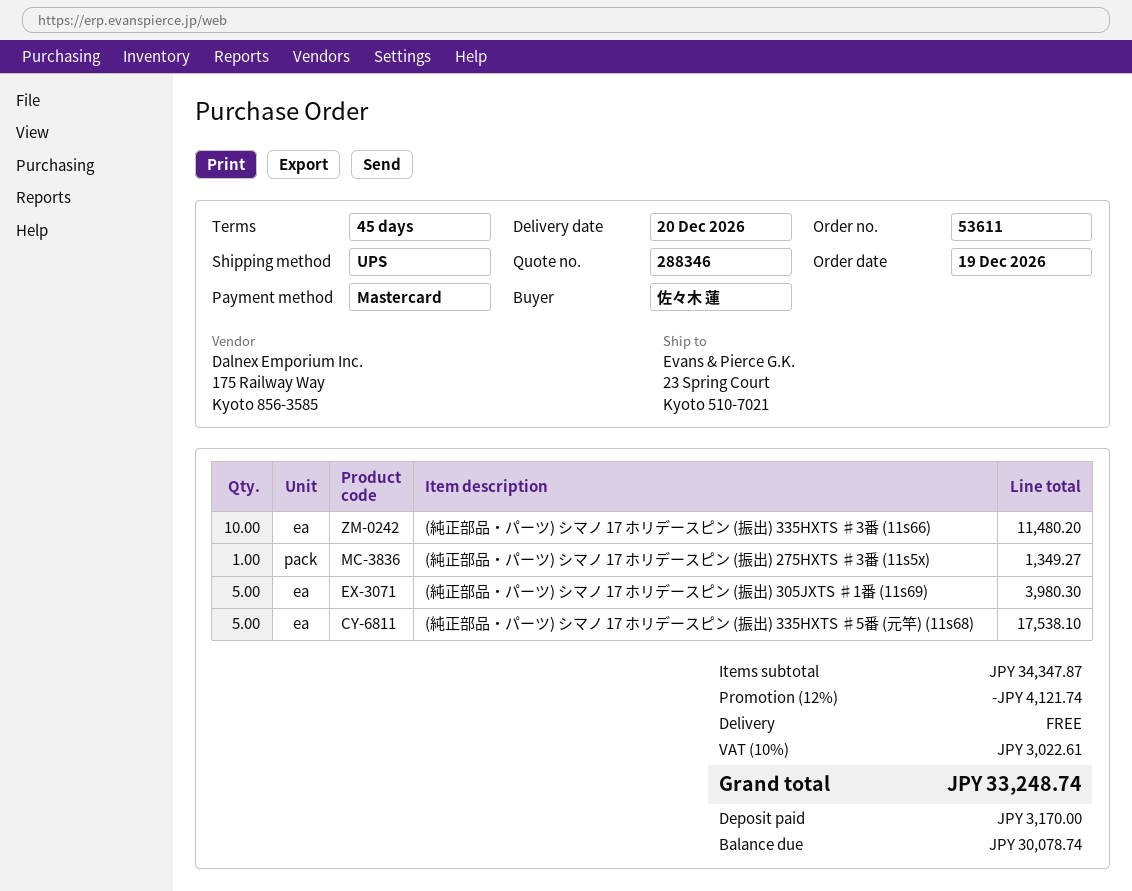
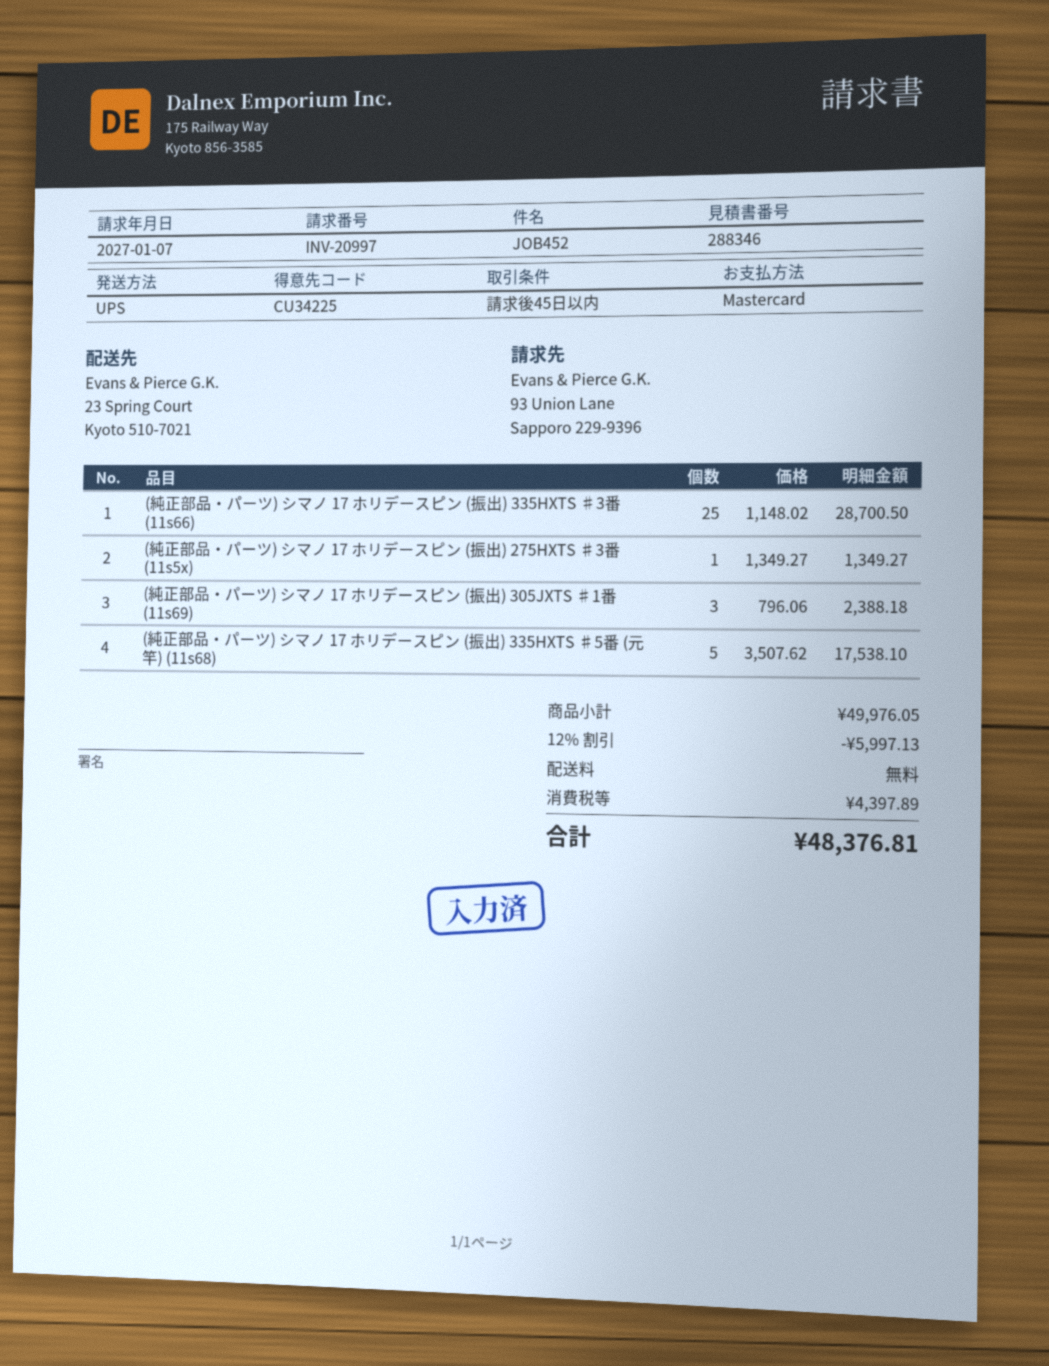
(純正部品・パーツ) シマノ 17 ホリデースピン (振出) 335HXTS ♯3番 (11s66): 10 for 11480.20 -> 25 for 28700.50
(純正部品・パーツ) シマノ 17 ホリデースピン (振出) 305JXTS ♯1番 (11s69): 5 for 3980.30 -> 3 for 2388.18
subtotal: 34347.87 -> 49976.05
discount: 12% = 4121.74 -> 12% = 5997.13
tax: 3022.61 -> 4397.89
total: 33248.74 -> 48376.81

